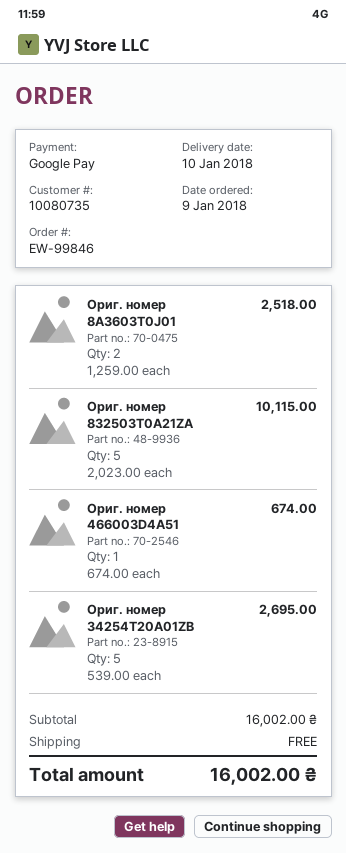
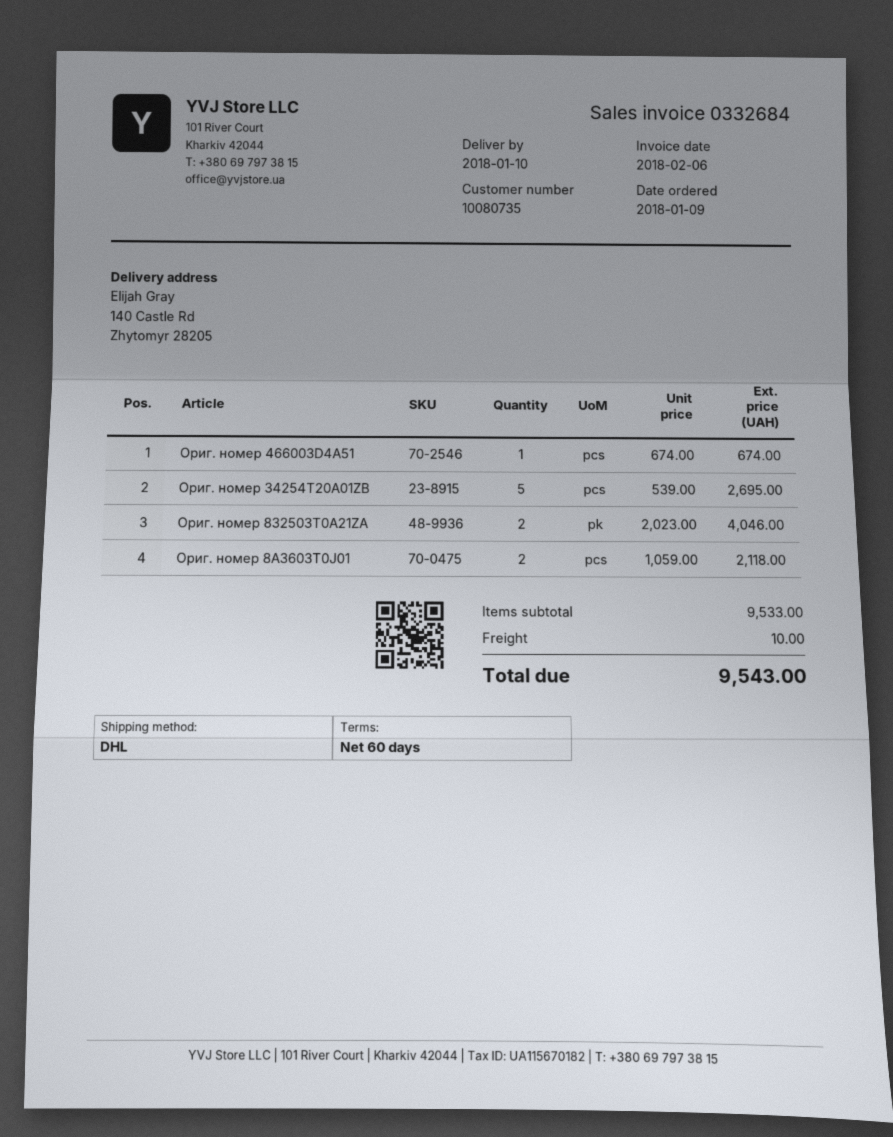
Ориг. номер 8A3603T0J01: 2 x 1259.00 = 2518.00 -> 2 x 1059.00 = 2118.00
Ориг. номер 832503T0A21ZA: 5 x 2023.00 = 10115.00 -> 2 x 2023.00 = 4046.00
subtotal: 16002.00 -> 9533.00
shipping: 0.00 -> 10.00
total: 16002.00 -> 9543.00

